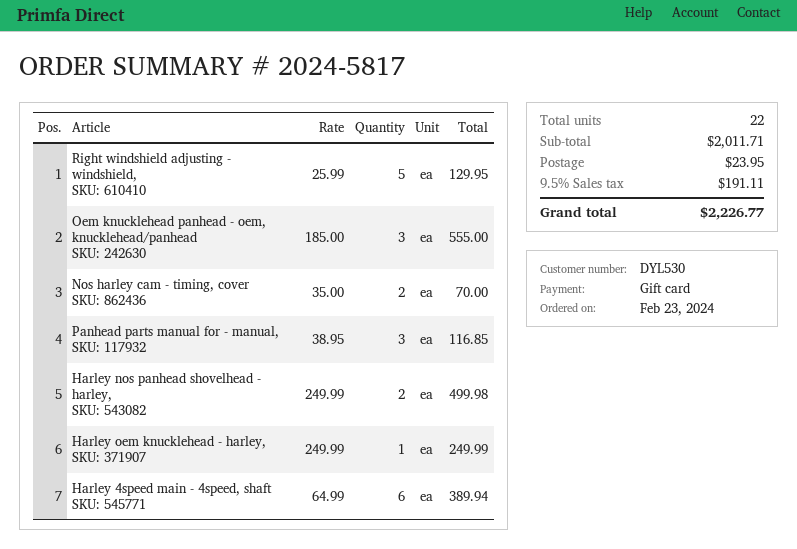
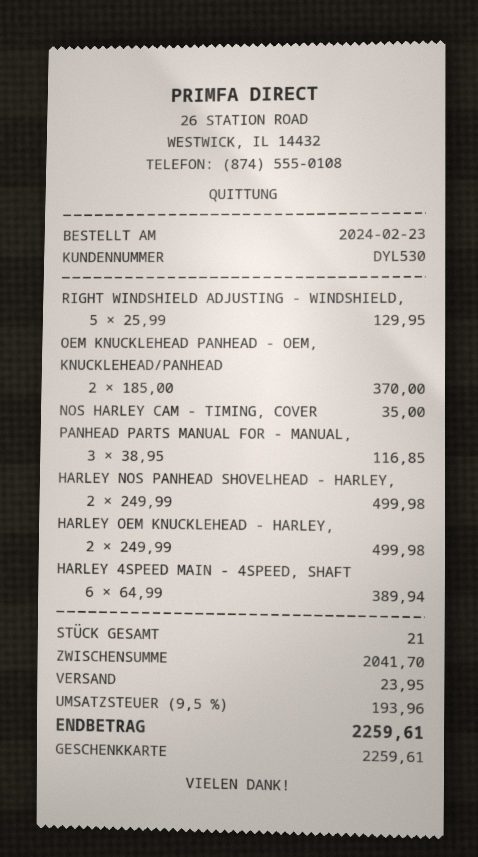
Oem knucklehead panhead - oem, knucklehead/panhead: 3 x 185.00 = 555.00 -> 2 x 185.00 = 370.00
Nos harley cam - timing, cover: 2 x 35.00 = 70.00 -> 1 x 35.00 = 35.00
Harley oem knucklehead - harley,: 1 x 249.99 = 249.99 -> 2 x 249.99 = 499.98
total quantity: 22 -> 21
subtotal: 2011.71 -> 2041.70
tax: 9.5% = 191.11 -> 9.5% = 193.96
total: 2226.77 -> 2259.61

